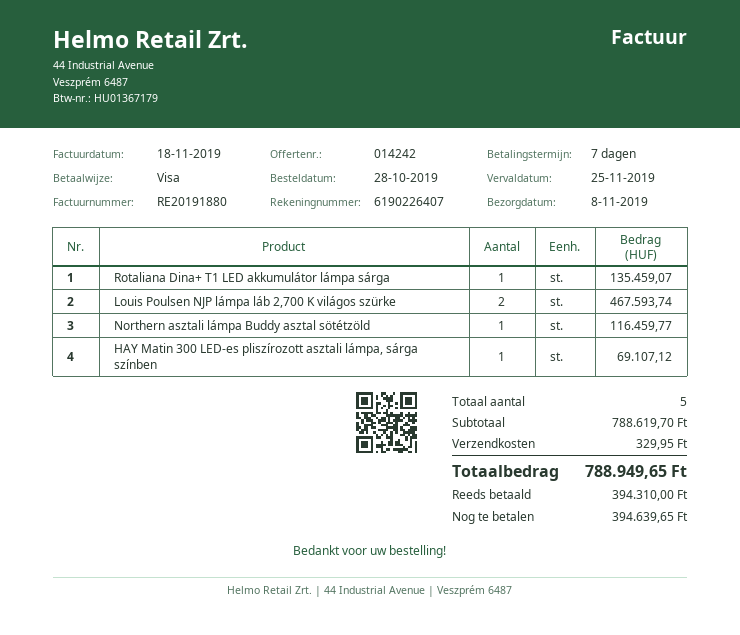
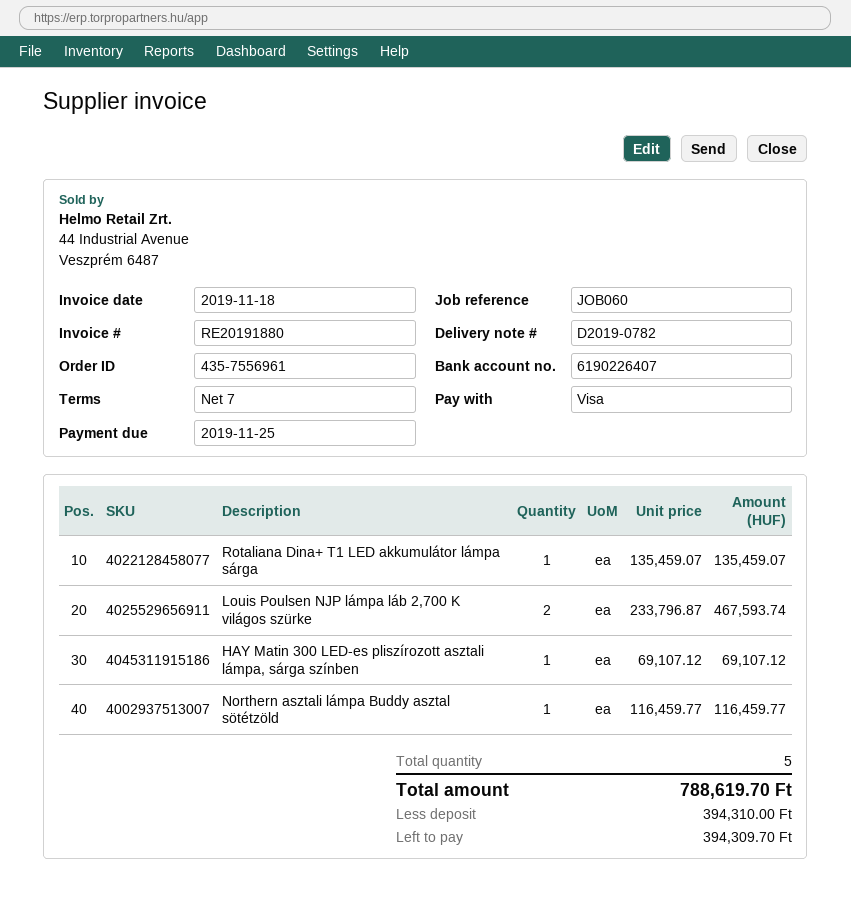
shipping: 329.95 -> none
total: 788949.65 -> 788619.70
balance: 394639.65 -> 394309.70

